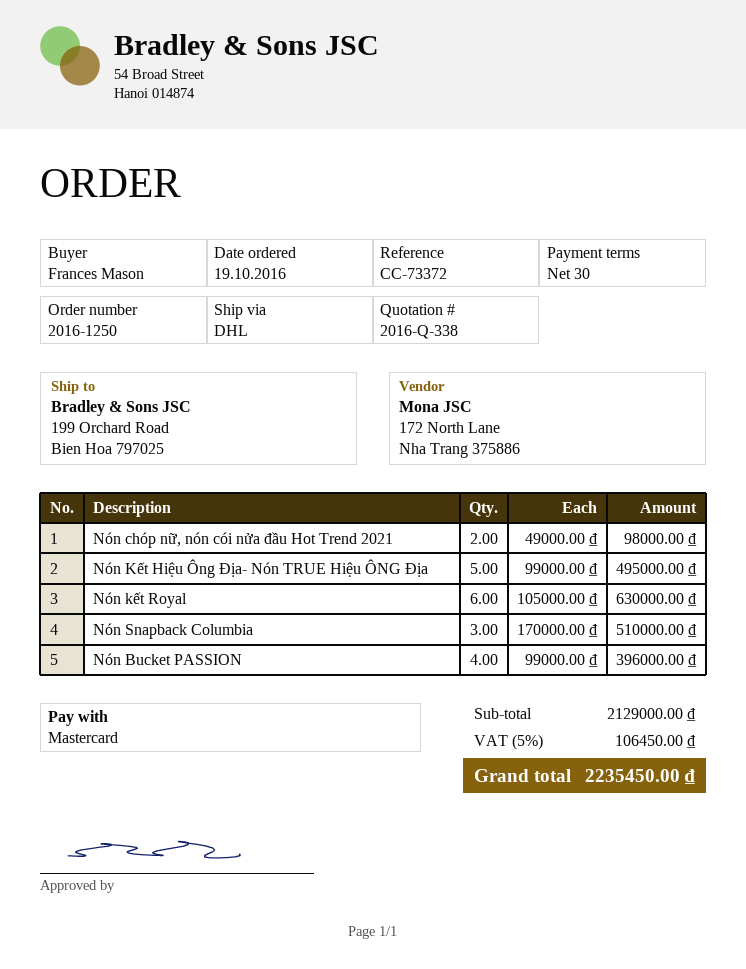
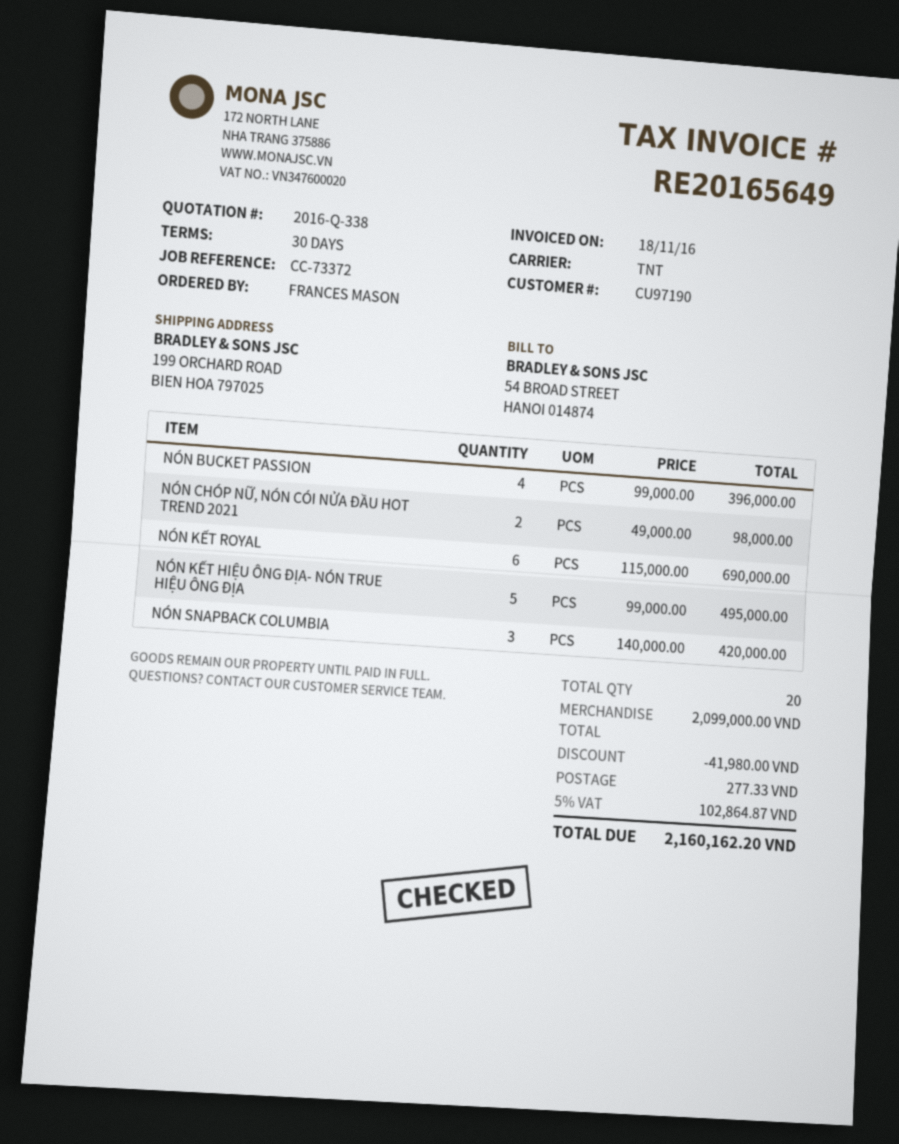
shipping method: DHL -> TNT
Nón kết Royal: 6 x 105000.00 = 630000.00 -> 6 x 115000.00 = 690000.00
Nón Snapback Columbia: 3 x 170000.00 = 510000.00 -> 3 x 140000.00 = 420000.00
subtotal: 2129000.00 -> 2099000.00
discount: none -> 41980.00
shipping: none -> 277.33
tax: 5% = 106450.00 -> 5% = 102864.87
total: 2235450.00 -> 2160162.20

